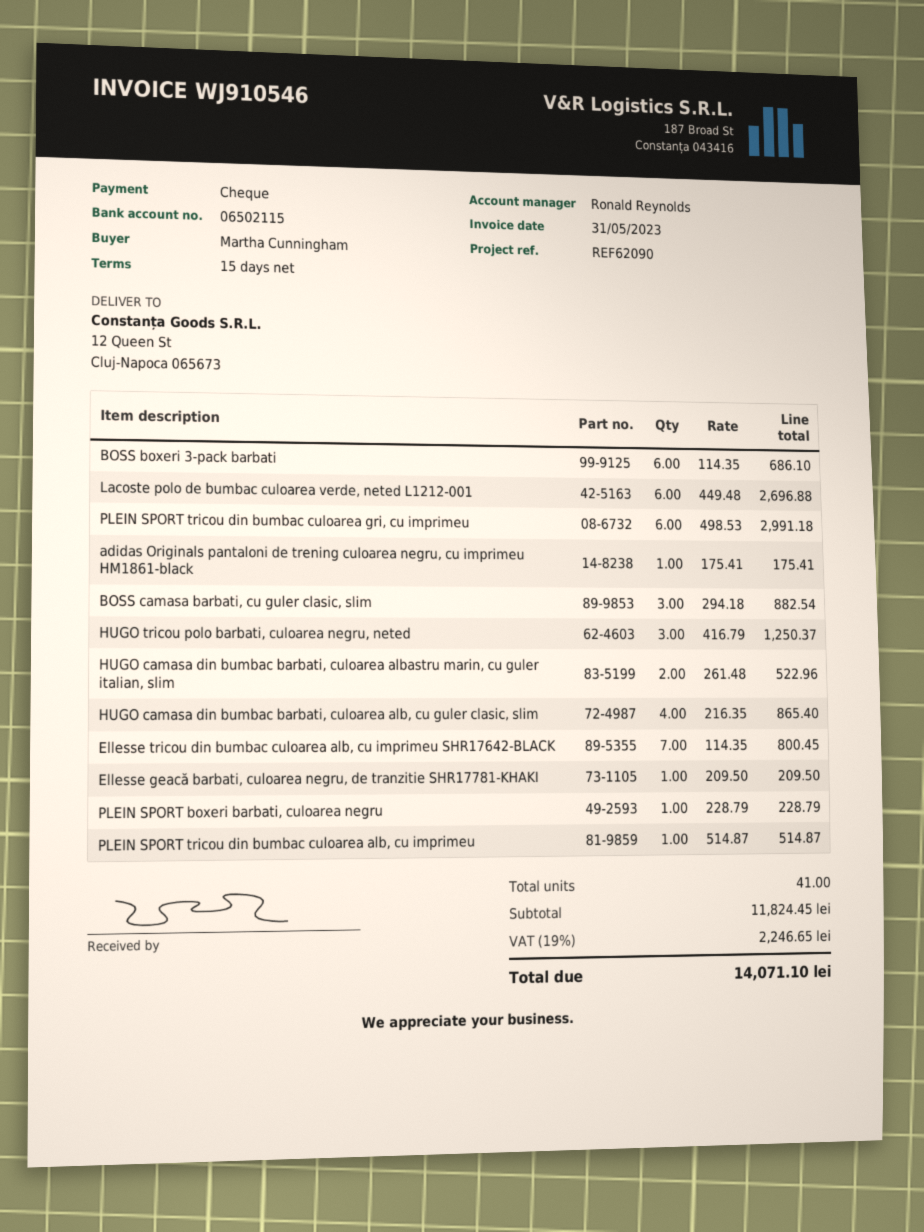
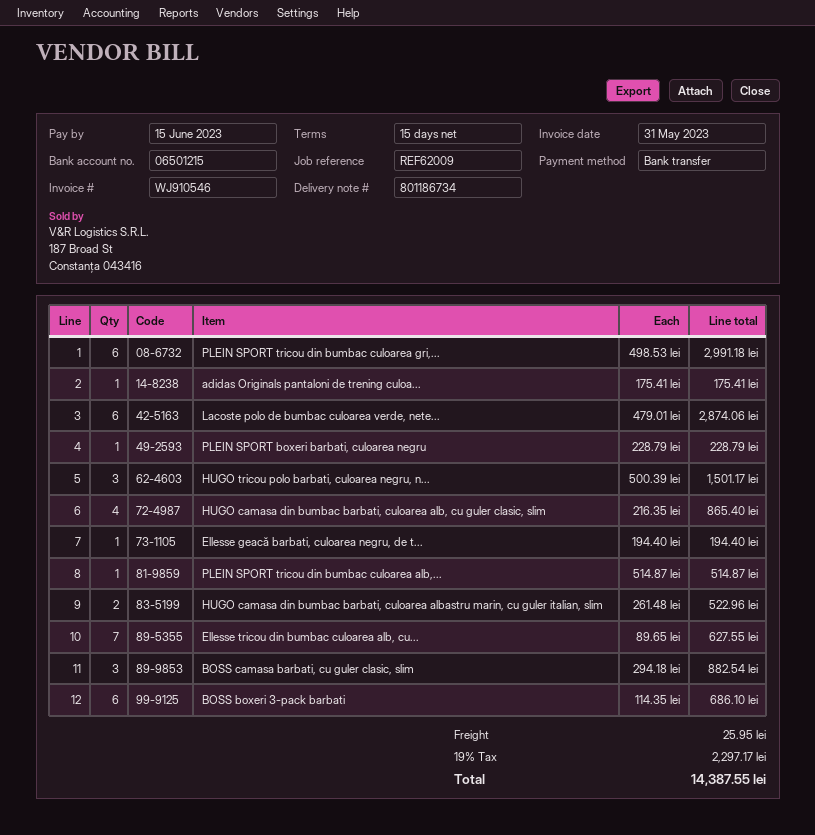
reference: REF62090 -> REF62009
payment method: cheque -> bank transfer
bank account: 06502115 -> 06501215
Lacoste polo de bumbac culoarea verde, neted L1212-001: 6 x 449.48 = 2696.88 -> 6 x 479.01 = 2874.06
HUGO tricou polo barbati, culoarea negru, neted: 3 x 416.79 = 1250.37 -> 3 x 500.39 = 1501.17
Ellesse tricou din bumbac culoarea alb, cu imprimeu SHR17642-BLACK: 7 x 114.35 = 800.45 -> 7 x 89.65 = 627.55
Ellesse geacă barbati, culoarea negru, de tranzitie SHR17781-KHAKI: 1 x 209.50 = 209.50 -> 1 x 194.40 = 194.40
shipping: none -> 25.95
tax: 19% = 2246.65 -> 19% = 2297.17
total: 14071.10 -> 14387.55

